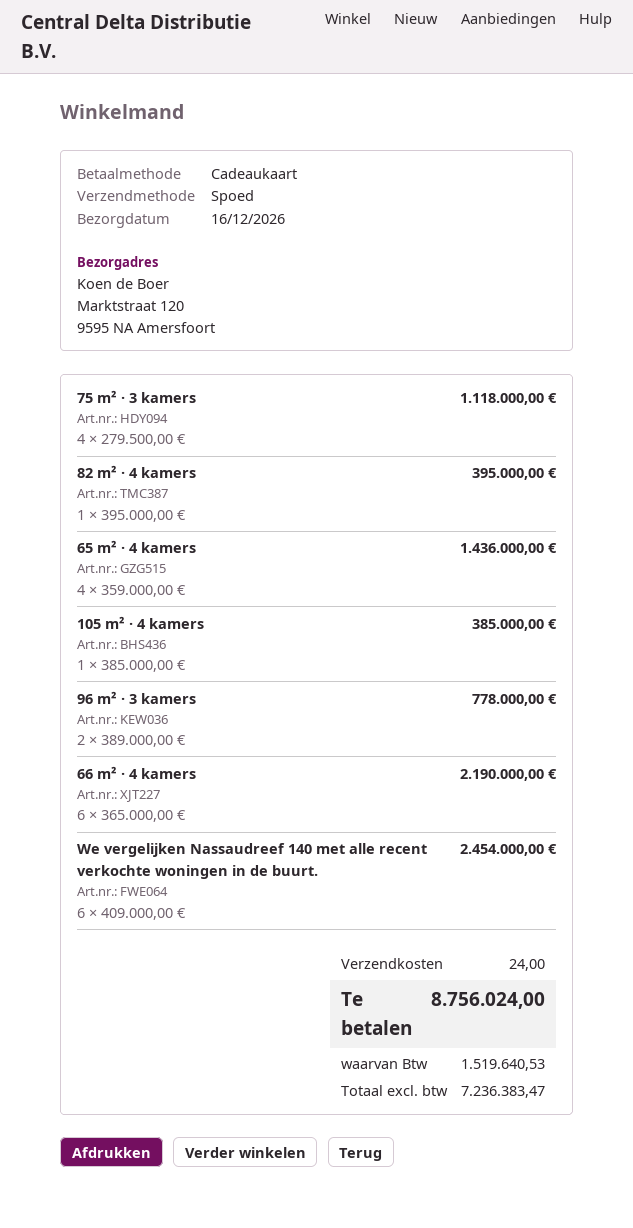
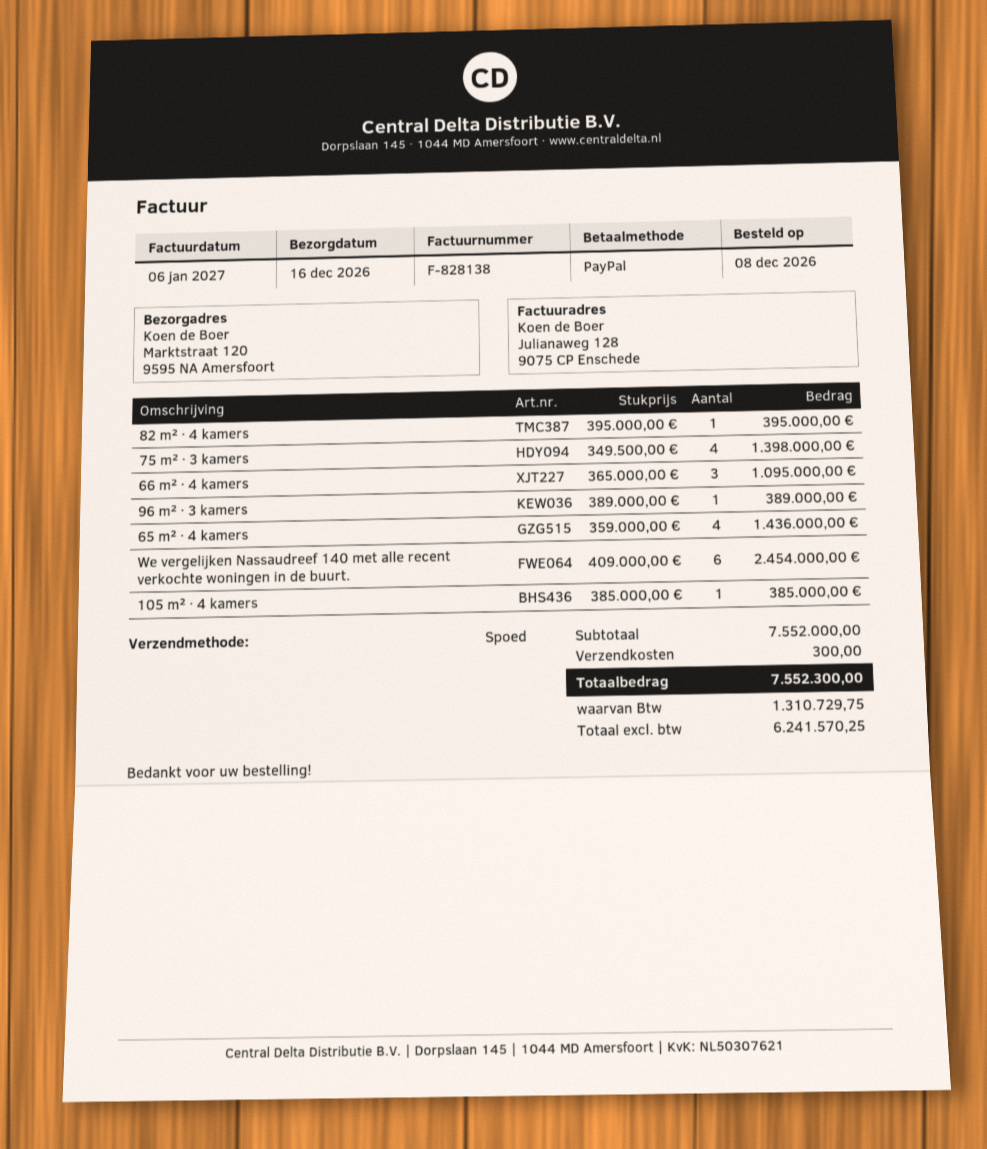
payment method: gift card -> PayPal
75 m² · 3 kamers: 4 x 279500.00 = 1118000.00 -> 4 x 349500.00 = 1398000.00
96 m² · 3 kamers: 2 x 389000.00 = 778000.00 -> 1 x 389000.00 = 389000.00
66 m² · 4 kamers: 6 x 365000.00 = 2190000.00 -> 3 x 365000.00 = 1095000.00
shipping: 24.00 -> 300.00
net: 7236383.47 -> 6241570.25
tax: 1519640.53 -> 1310729.75
total: 8756024.00 -> 7552300.00

